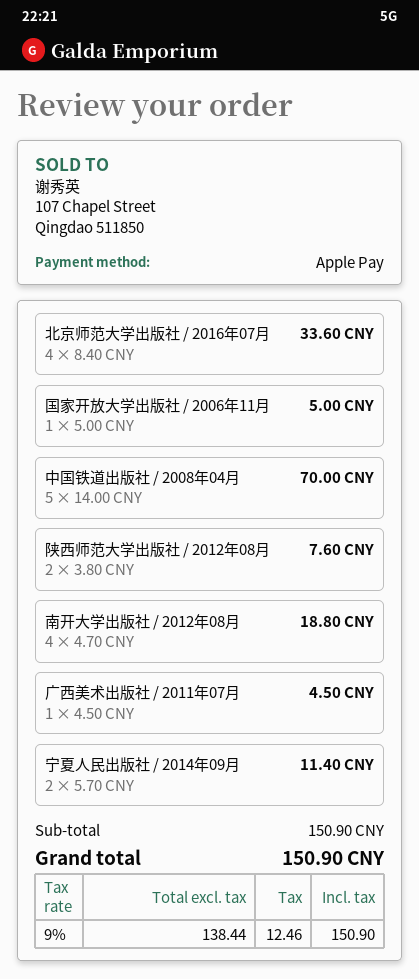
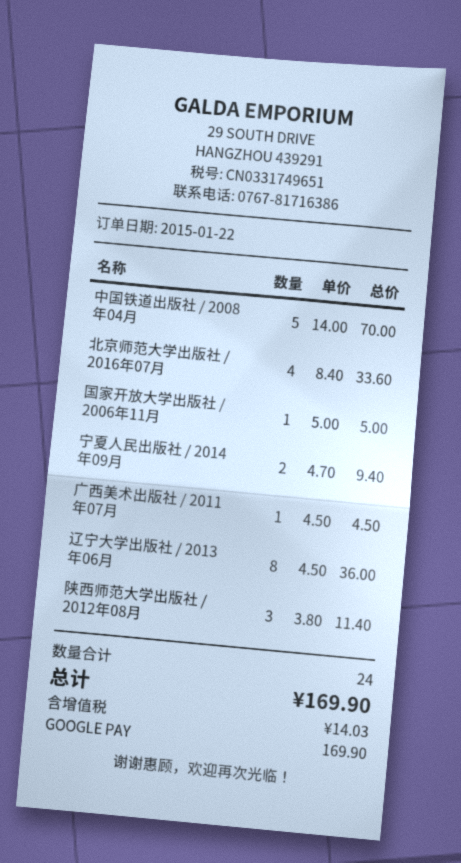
payment method: Apple Pay -> Google Pay
陕西师范大学出版社 / 2012年08月: 2 x 3.80 = 7.60 -> 3 x 3.80 = 11.40
南开大学出版社 / 2012年08月: 4 x 4.70 = 18.80 -> none
宁夏人民出版社 / 2014年09月: 2 x 5.70 = 11.40 -> 2 x 4.70 = 9.40
辽宁大学出版社 / 2013年06月: none -> 8 x 4.50 = 36.00
tax: 12.46 -> 14.03
total: 150.90 -> 169.90

